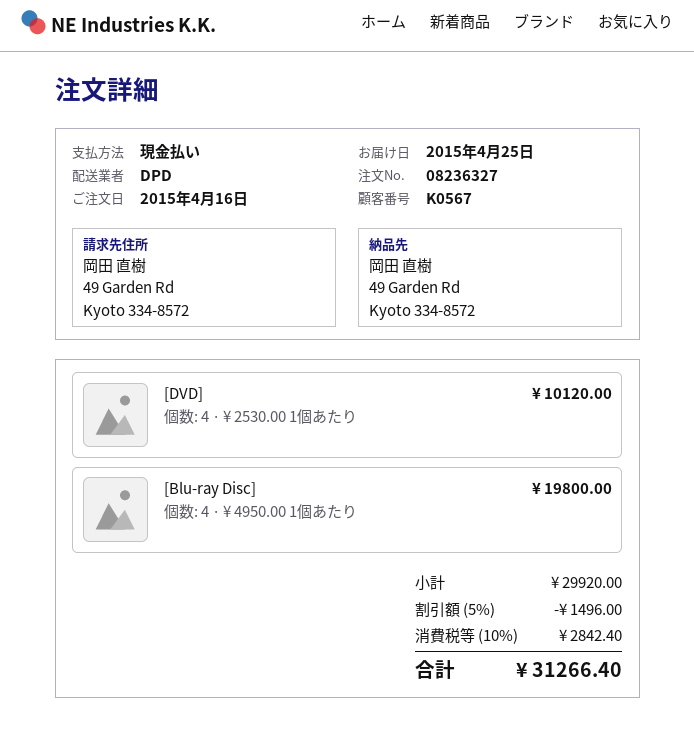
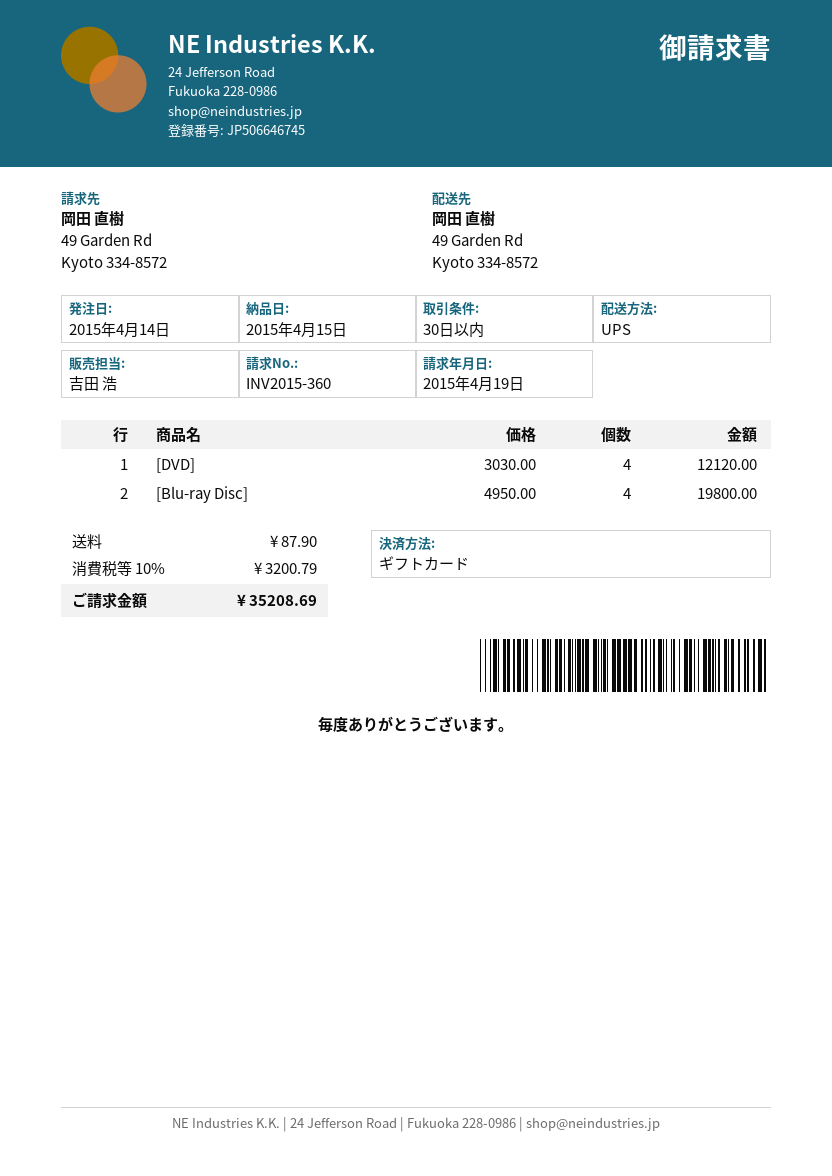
order date: 2015-04-16 -> 2015-04-14
delivery date: 2015-04-25 -> 2015-04-15
payment method: cash -> gift card
shipping method: DPD -> UPS
[DVD]: 4 x 2530.00 = 10120.00 -> 4 x 3030.00 = 12120.00
discount: 5% = 1496.00 -> none
shipping: none -> 87.90
tax: 10% = 2842.40 -> 10% = 3200.79
total: 31266.40 -> 35208.69

